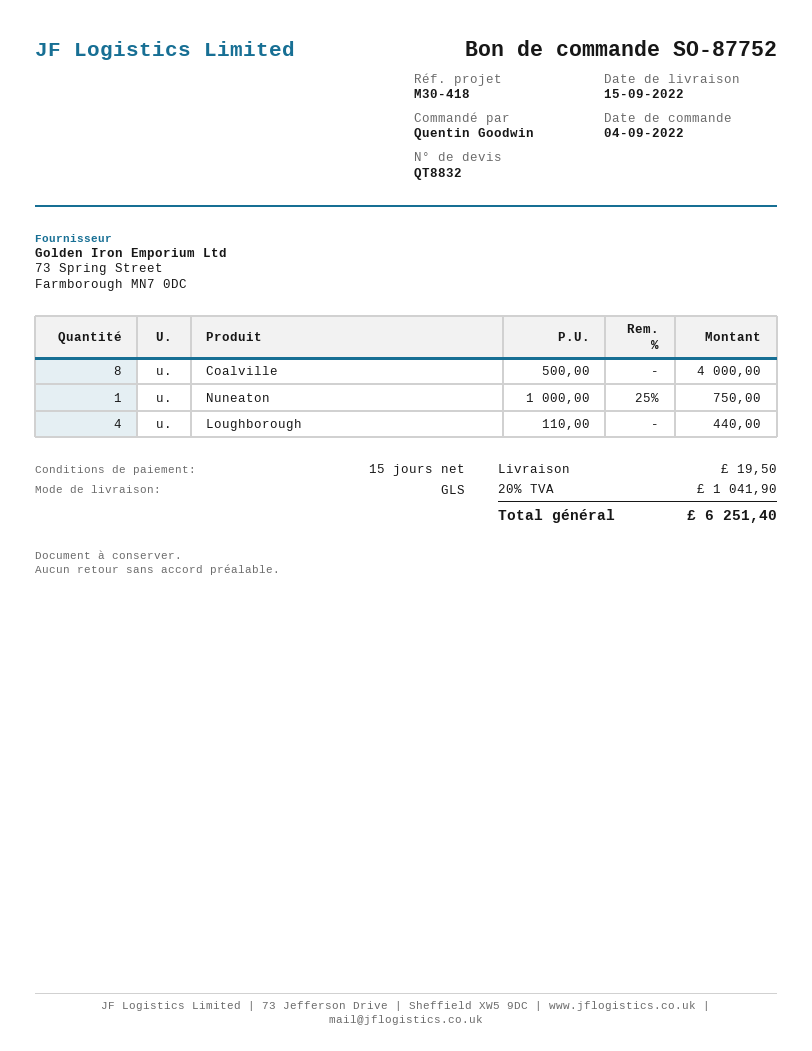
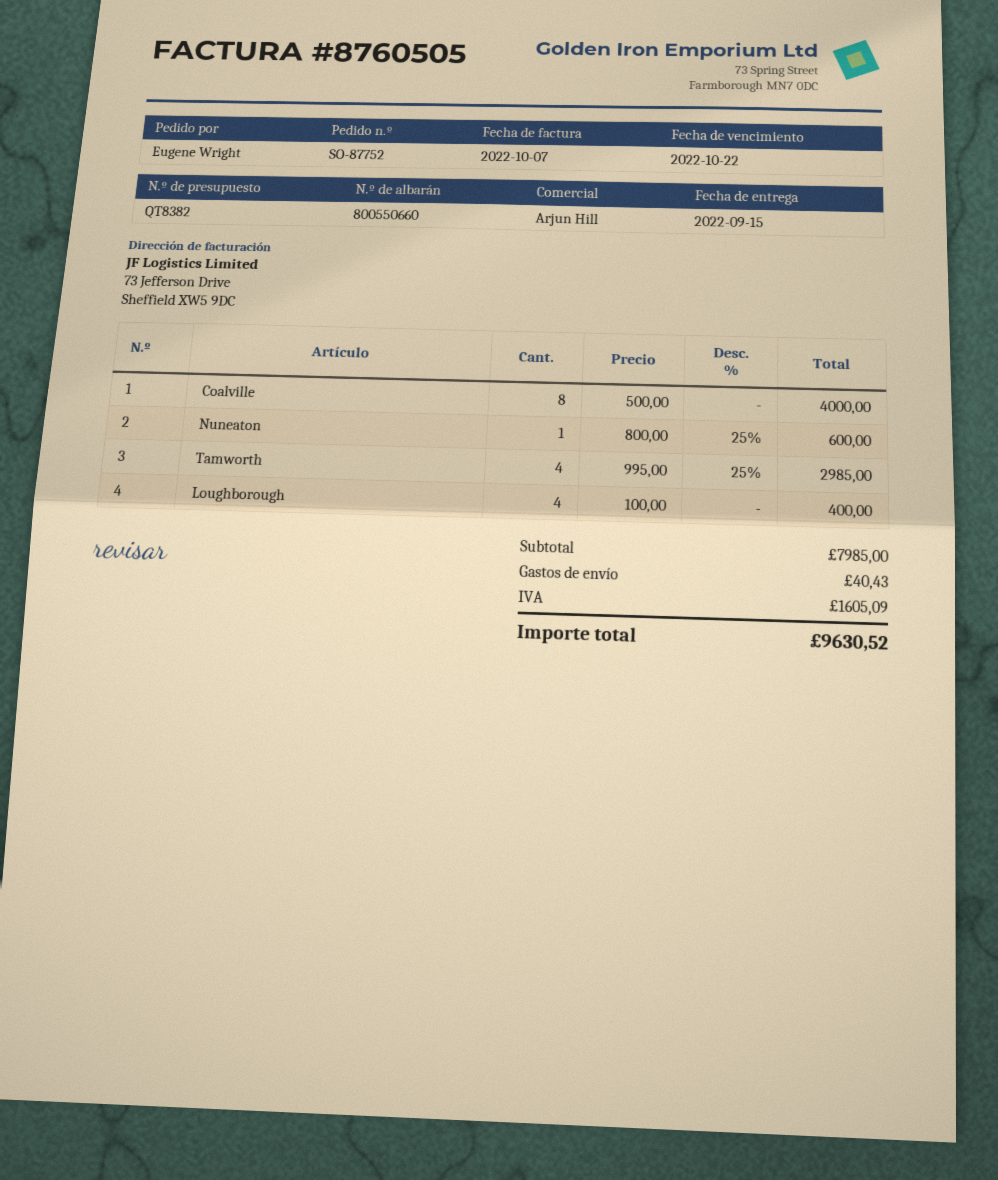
quote number: QT8832 -> QT8382
ordered by: Quentin Goodwin -> Eugene Wright
Nuneaton: 1 x 1000.00 - 25% = 750.00 -> 1 x 800.00 - 25% = 600.00
Loughborough: 4 x 110.00 = 440.00 -> 4 x 100.00 = 400.00
Tamworth: none -> 4 x 995.00 - 25% = 2985.00
shipping: 19.50 -> 40.43
tax: 1041.90 -> 1605.09
total: 6251.40 -> 9630.52

